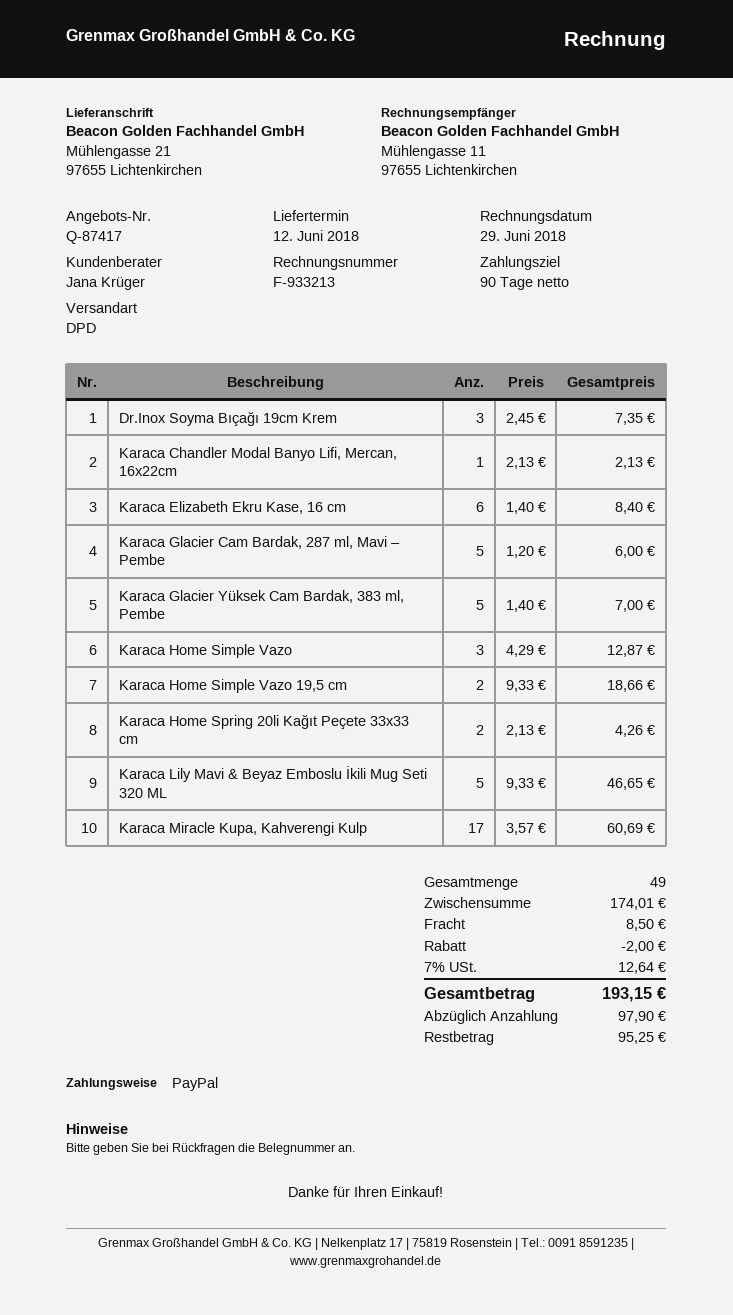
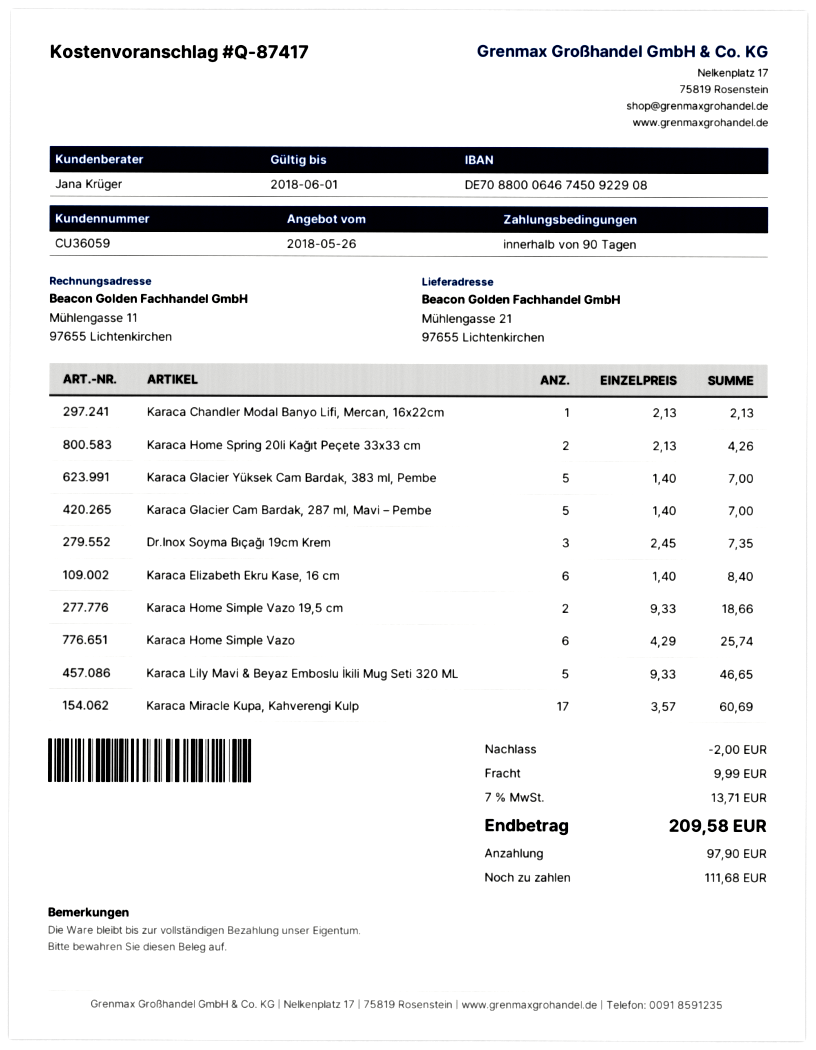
Karaca Glacier Cam Bardak, 287 ml, Mavi – Pembe: 5 x 1.20 = 6.00 -> 5 x 1.40 = 7.00
Karaca Home Simple Vazo: 3 x 4.29 = 12.87 -> 6 x 4.29 = 25.74
shipping: 8.50 -> 9.99
tax: 7% = 12.64 -> 7% = 13.71
total: 193.15 -> 209.58
balance: 95.25 -> 111.68

